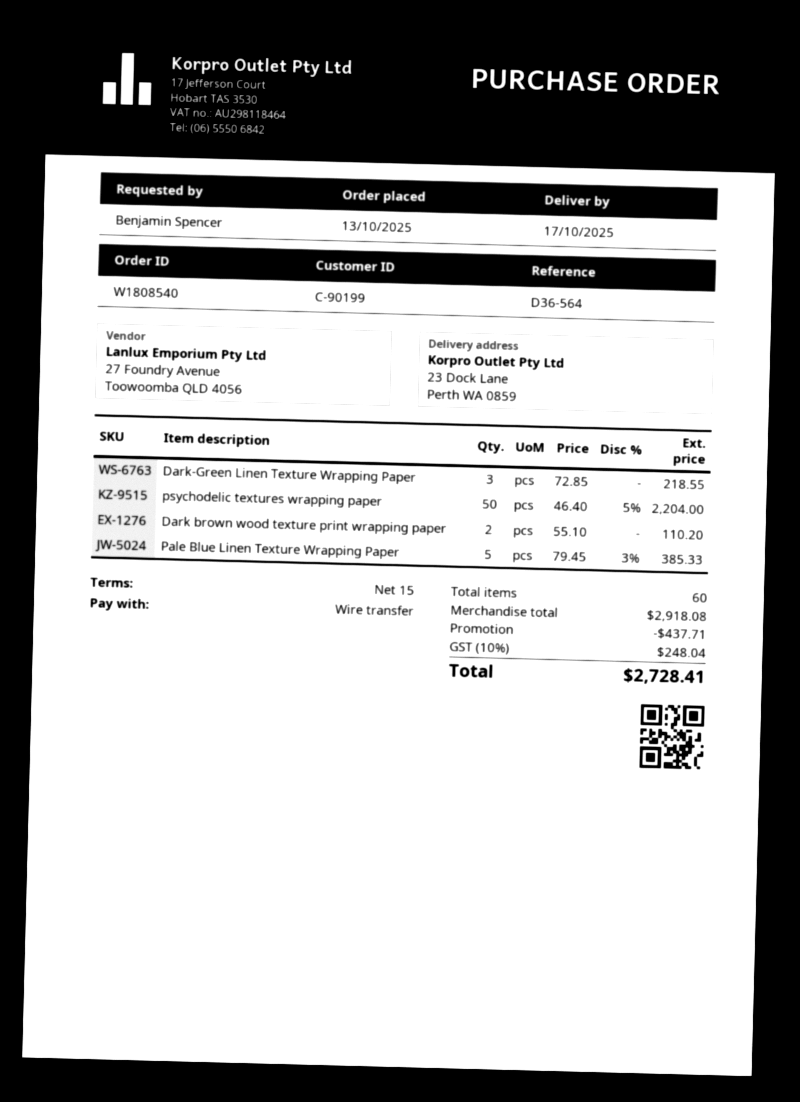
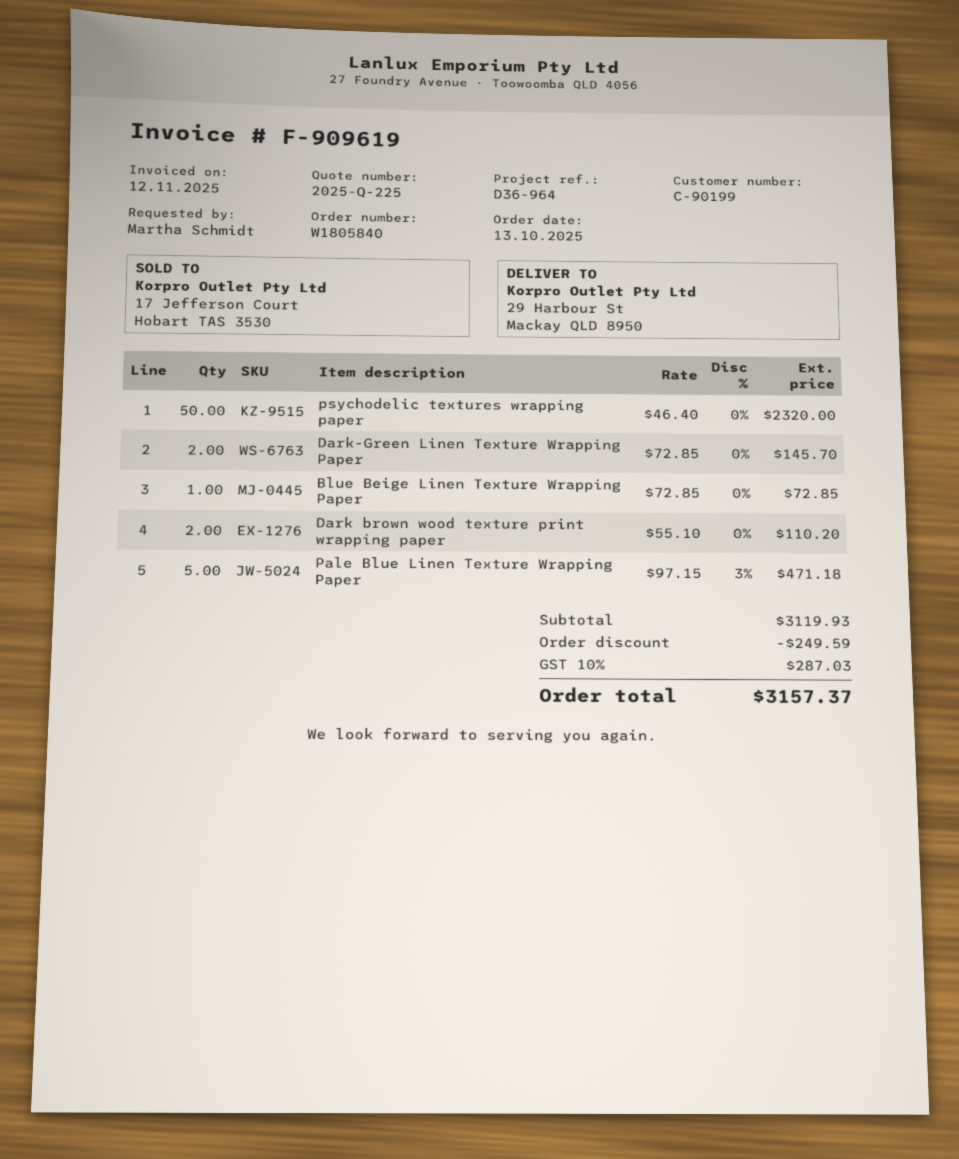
order number: W1808540 -> W1805840
reference: D36-564 -> D36-964
ordered by: Benjamin Spencer -> Martha Schmidt
ship to: 23 Dock Lane, Perth WA 0859 -> 29 Harbour St, Mackay QLD 8950
Dark-Green Linen Texture Wrapping Paper: 3 x 72.85 = 218.55 -> 2 x 72.85 = 145.70
psychodelic textures wrapping paper: 50 x 46.40 - 5% = 2204.00 -> 50 x 46.40 = 2320.00
Pale Blue Linen Texture Wrapping Paper: 5 x 79.45 - 3% = 385.33 -> 5 x 97.15 - 3% = 471.18
Blue Beige Linen Texture Wrapping Paper: none -> 1 x 72.85 = 72.85
subtotal: 2918.08 -> 3119.93
discount: 437.71 -> 249.59
tax: 10% = 248.04 -> 10% = 287.03
total: 2728.41 -> 3157.37

